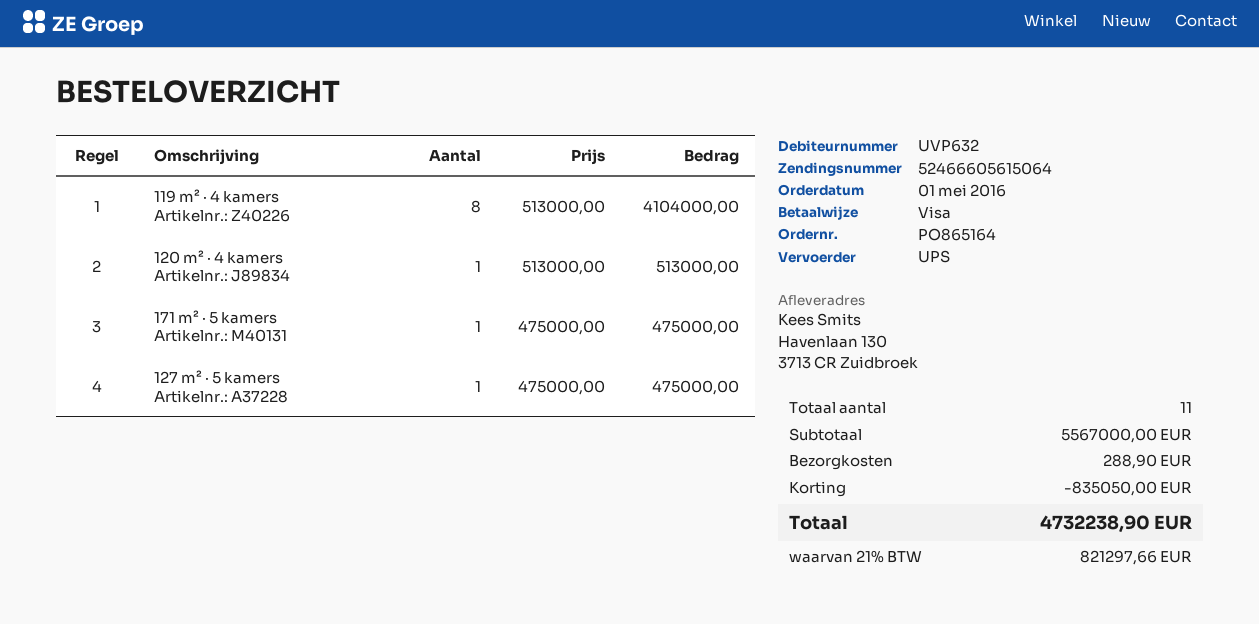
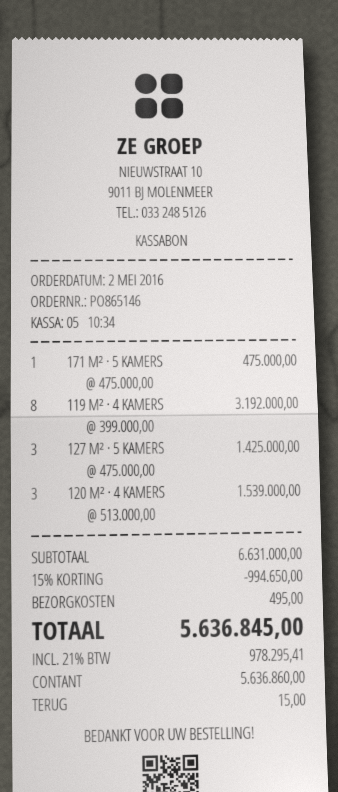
order number: PO865164 -> PO865146
order date: 2016-05-01 -> 2016-05-02
payment method: Visa -> cash
119 m² · 4 kamers: 8 x 513000.00 = 4104000.00 -> 8 x 399000.00 = 3192000.00
120 m² · 4 kamers: 1 x 513000.00 = 513000.00 -> 3 x 513000.00 = 1539000.00
127 m² · 5 kamers: 1 x 475000.00 = 475000.00 -> 3 x 475000.00 = 1425000.00
subtotal: 5567000.00 -> 6631000.00
discount: 835050.00 -> 994650.00
shipping: 288.90 -> 495.00
tax: 21% = 821297.66 -> 21% = 978295.41
total: 4732238.90 -> 5636845.00

